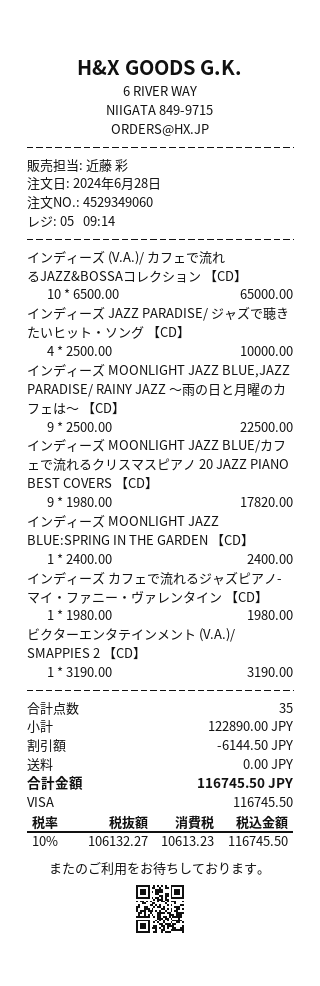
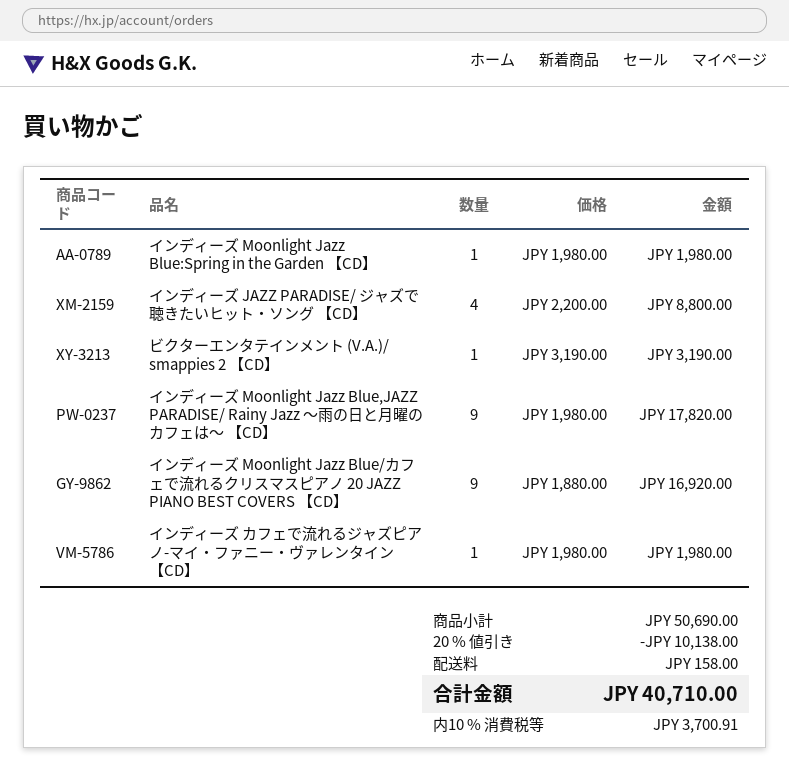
インディーズ (V.A.)/ カフェで流れるJAZZ&BOSSAコレクション 【CD】: 10 x 6500.00 = 65000.00 -> none
インディーズ JAZZ PARADISE/ ジャズで聴きたいヒット・ソング 【CD】: 4 x 2500.00 = 10000.00 -> 4 x 2200.00 = 8800.00
インディーズ MOONLIGHT JAZZ BLUE,JAZZ PARADISE/ RAINY JAZZ 〜雨の日と月曜のカフェは〜 【CD】: 9 x 2500.00 = 22500.00 -> 9 x 1980.00 = 17820.00
インディーズ MOONLIGHT JAZZ BLUE/カフェで流れるクリスマスピアノ 20 JAZZ PIANO BEST COVERS 【CD】: 9 x 1980.00 = 17820.00 -> 9 x 1880.00 = 16920.00
インディーズ MOONLIGHT JAZZ BLUE:SPRING IN THE GARDEN 【CD】: 1 x 2400.00 = 2400.00 -> 1 x 1980.00 = 1980.00
subtotal: 122890.00 -> 50690.00
discount: 6144.50 -> 10138.00
shipping: 0.00 -> 158.00
tax: 10% = 10613.23 -> 10% = 3700.91
total: 116745.50 -> 40710.00

